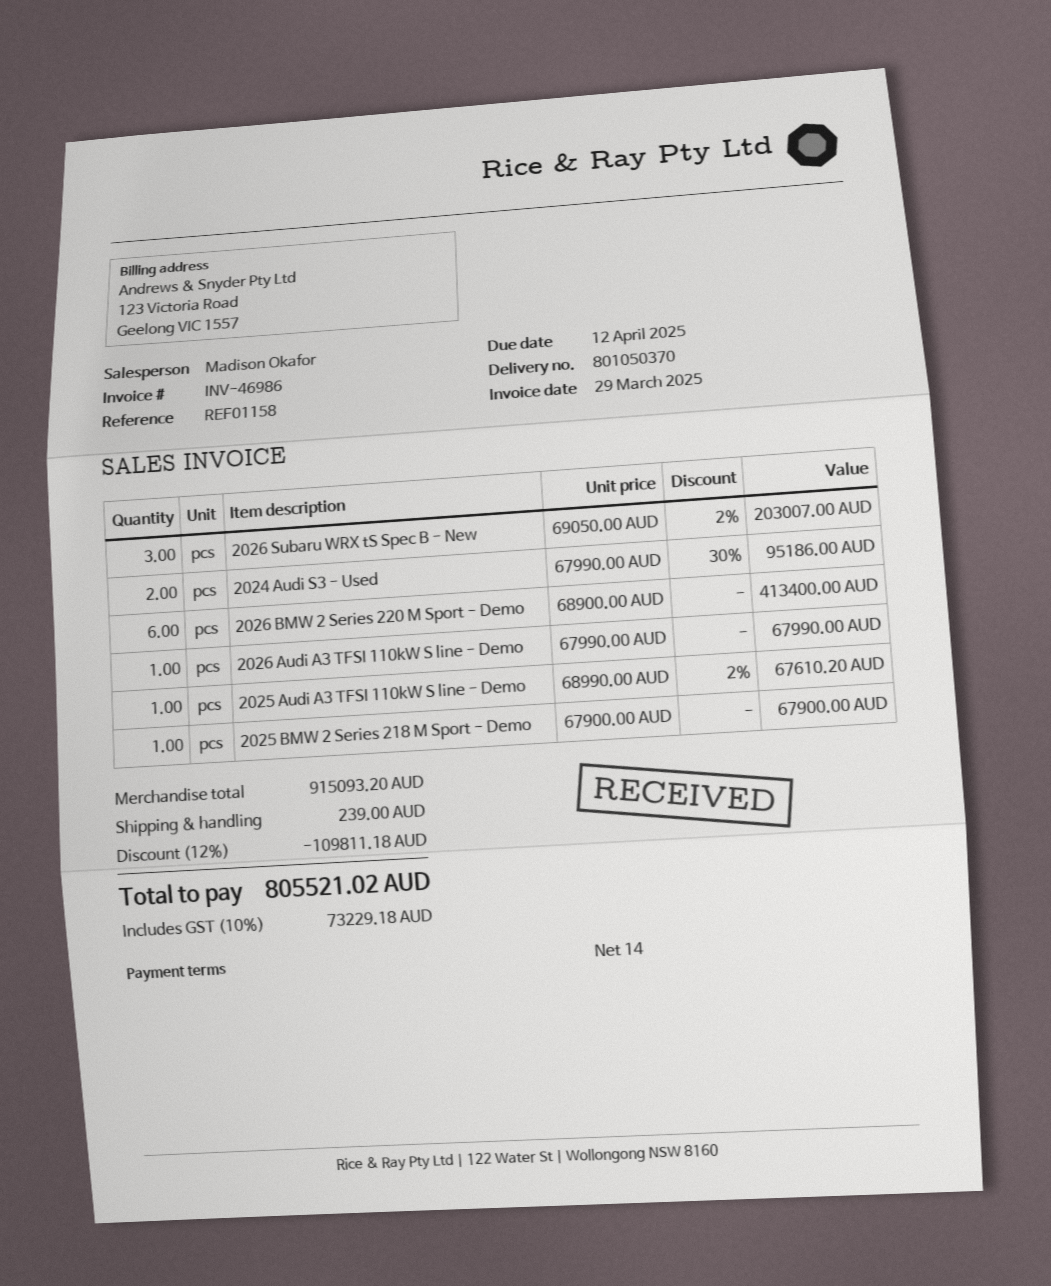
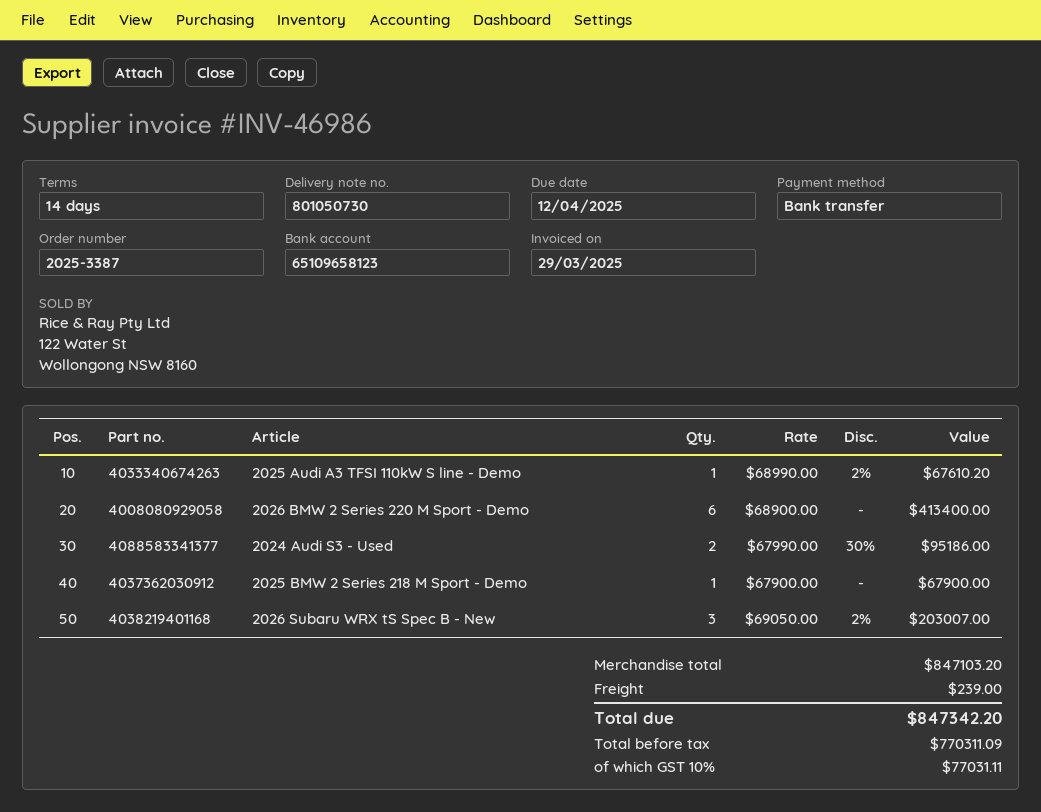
delivery note number: 801050370 -> 801050730
2026 Audi A3 TFSI 110kW S line - Demo: 1 x 67990.00 = 67990.00 -> none
subtotal: 915093.20 -> 847103.20
discount: 12% = 109811.18 -> none
tax: 10% = 73229.18 -> 10% = 77031.11
total: 805521.02 -> 847342.20

